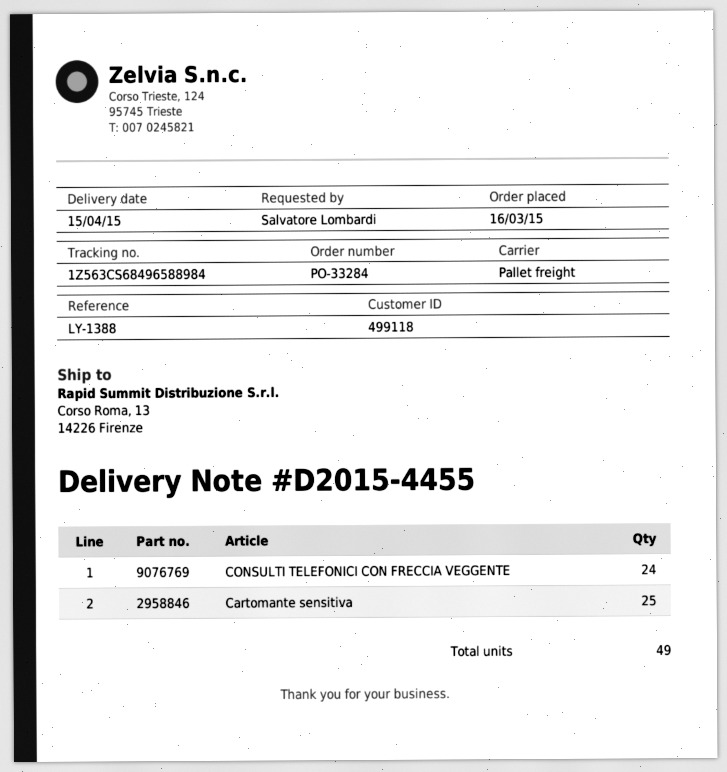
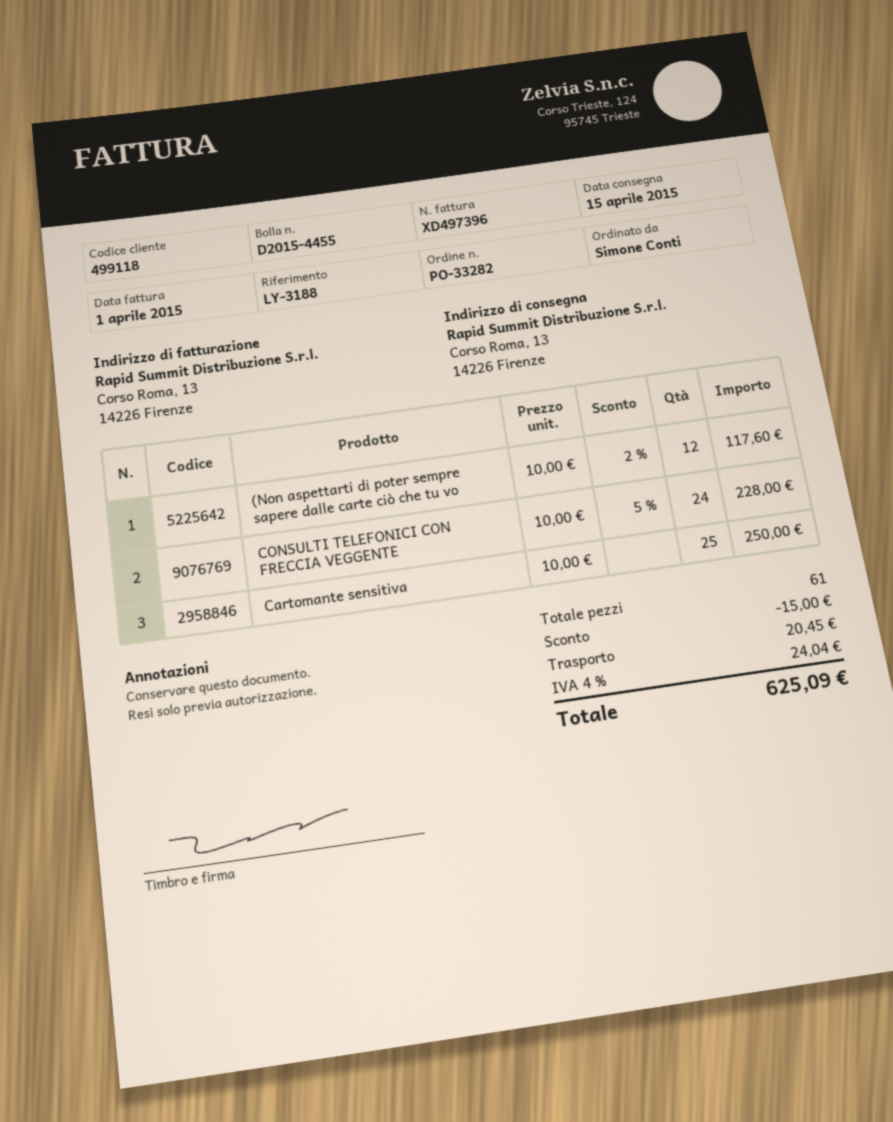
order number: PO-33284 -> PO-33282
reference: LY-1388 -> LY-3188
ordered by: Salvatore Lombardi -> Simone Conti
(Non aspettarti di poter sempre sapere dalle carte ciò che tu vo: none -> 12
total quantity: 49 -> 61

